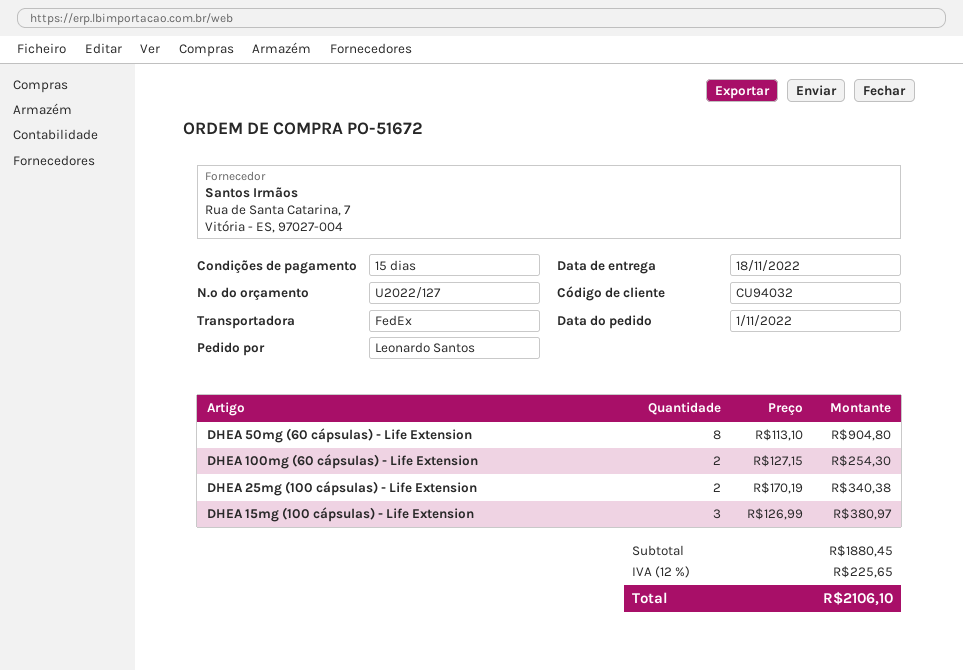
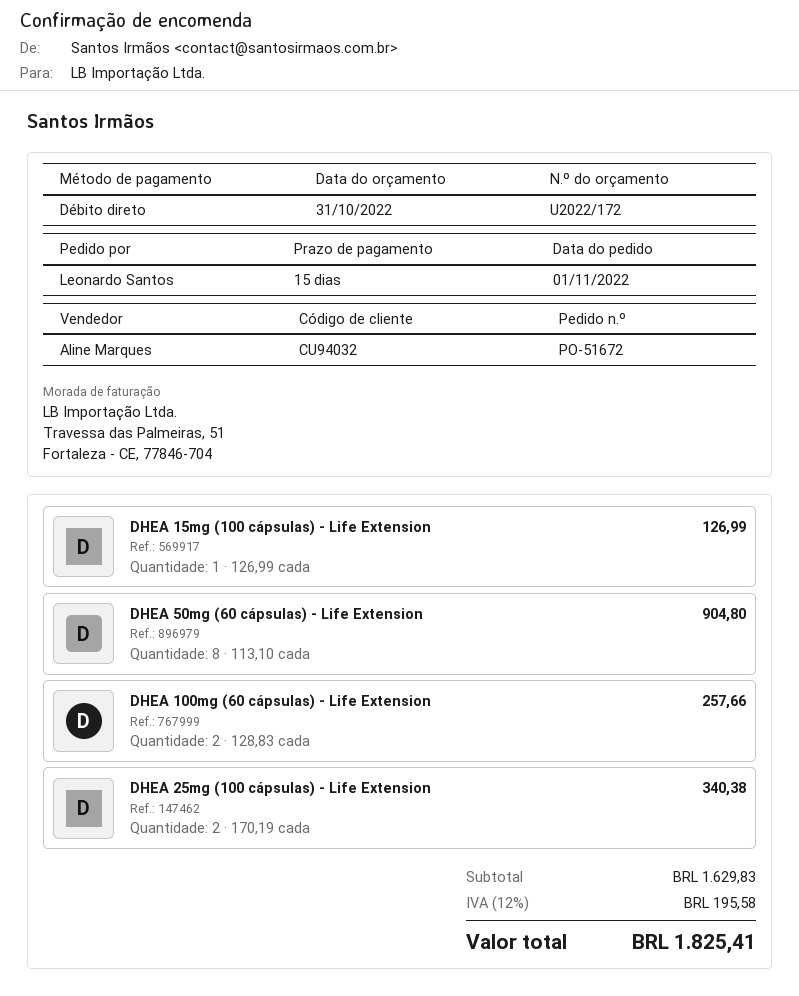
quote number: U2022/127 -> U2022/172
DHEA 100mg (60 cápsulas) - Life Extension: 2 x 127.15 = 254.30 -> 2 x 128.83 = 257.66
DHEA 15mg (100 cápsulas) - Life Extension: 3 x 126.99 = 380.97 -> 1 x 126.99 = 126.99
subtotal: 1880.45 -> 1629.83
tax: 12% = 225.65 -> 12% = 195.58
total: 2106.10 -> 1825.41

